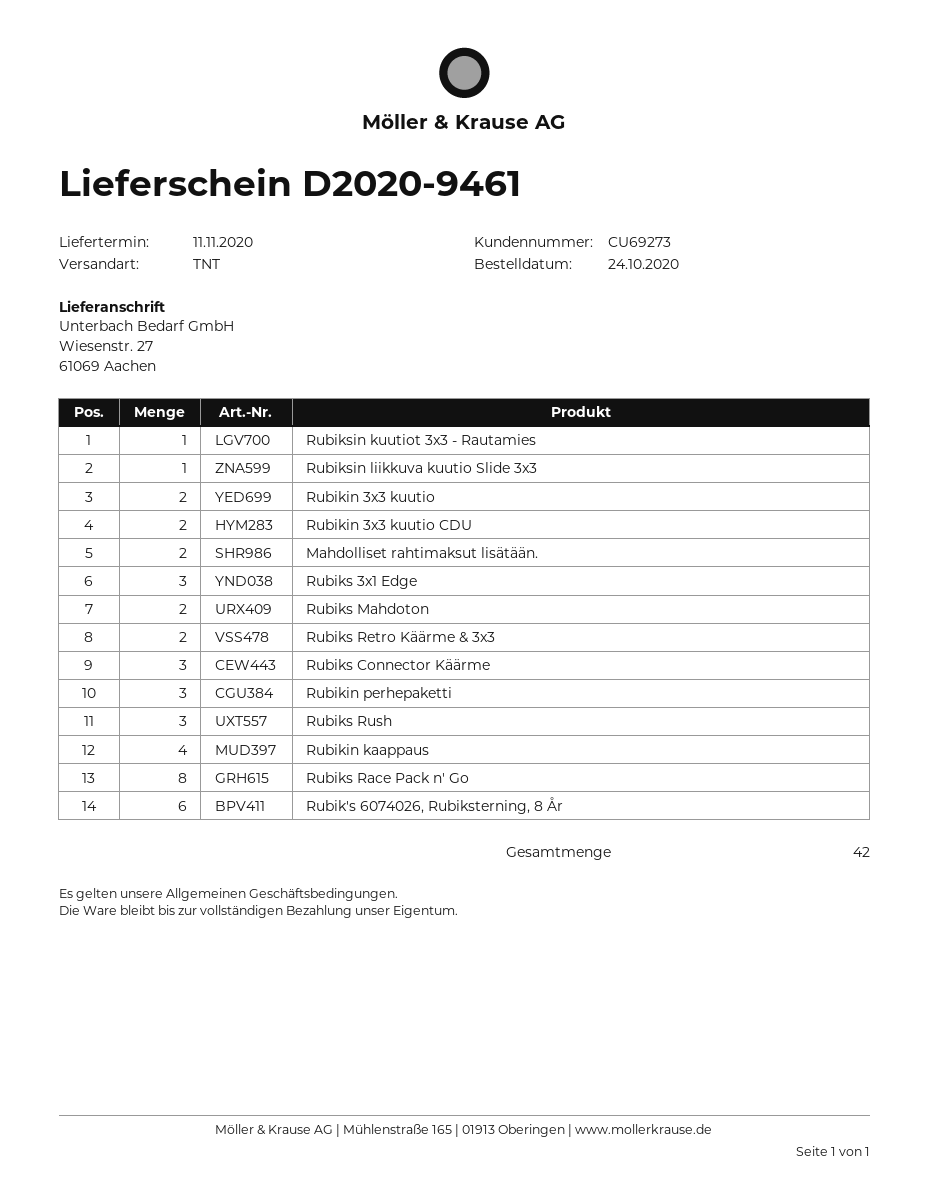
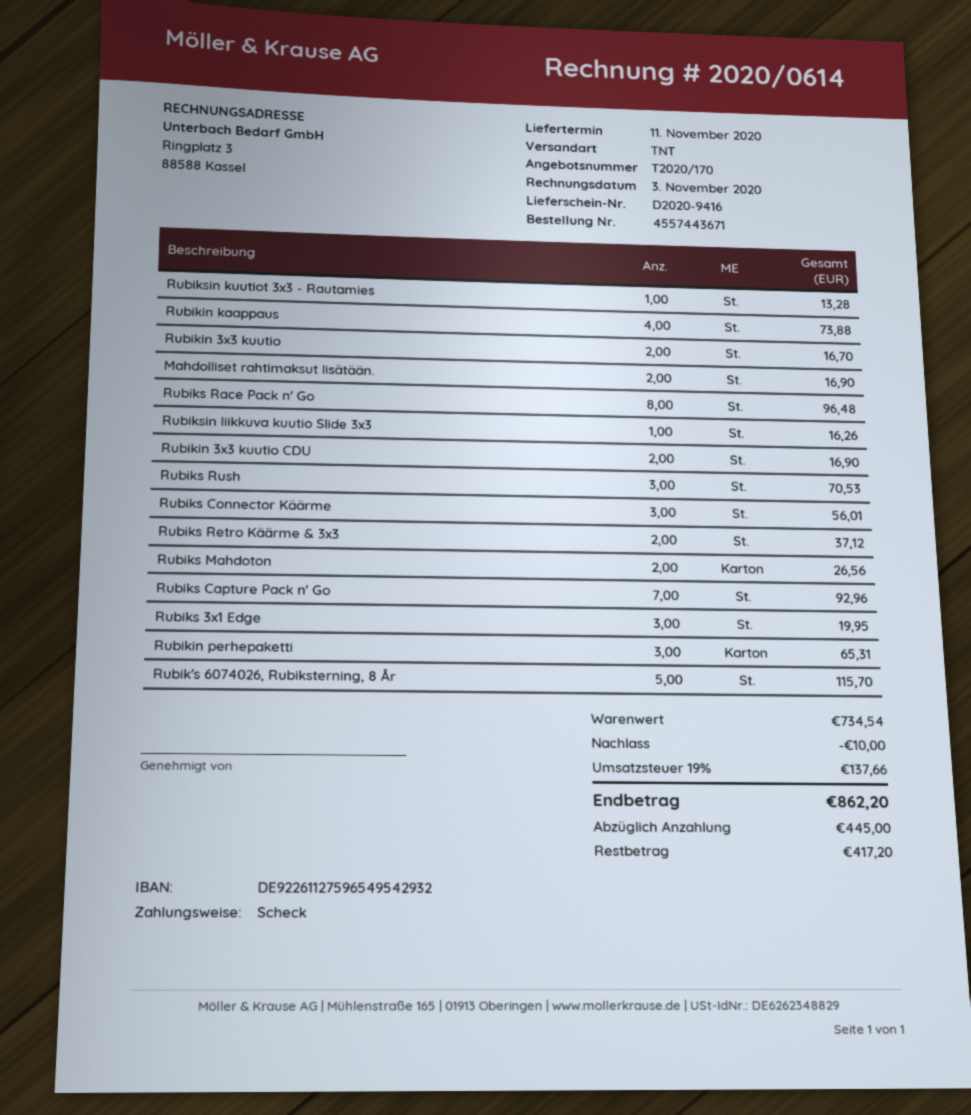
delivery note number: D2020-9461 -> D2020-9416
Rubik's 6074026, Rubiksterning, 8 År: 6 -> 5
Rubiks Capture Pack n' Go: none -> 7

